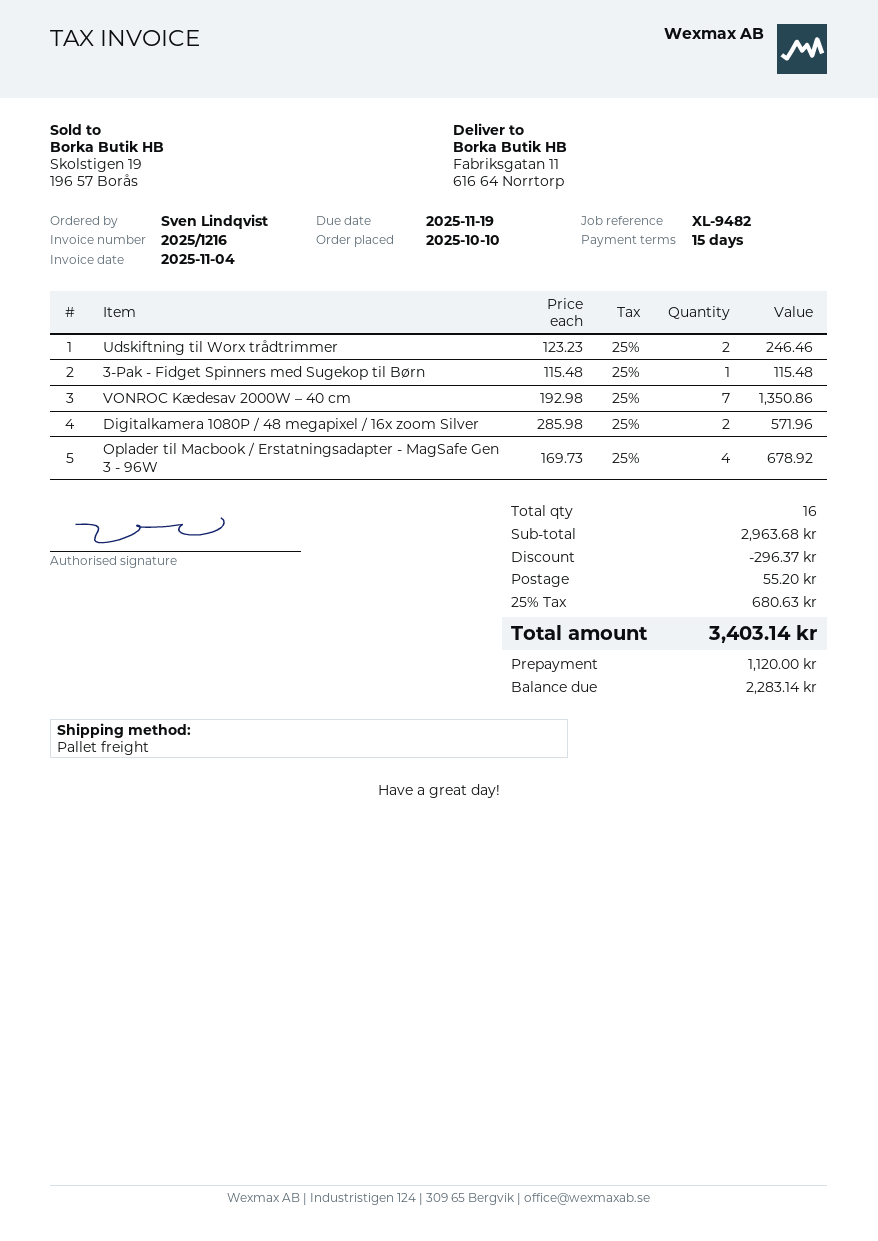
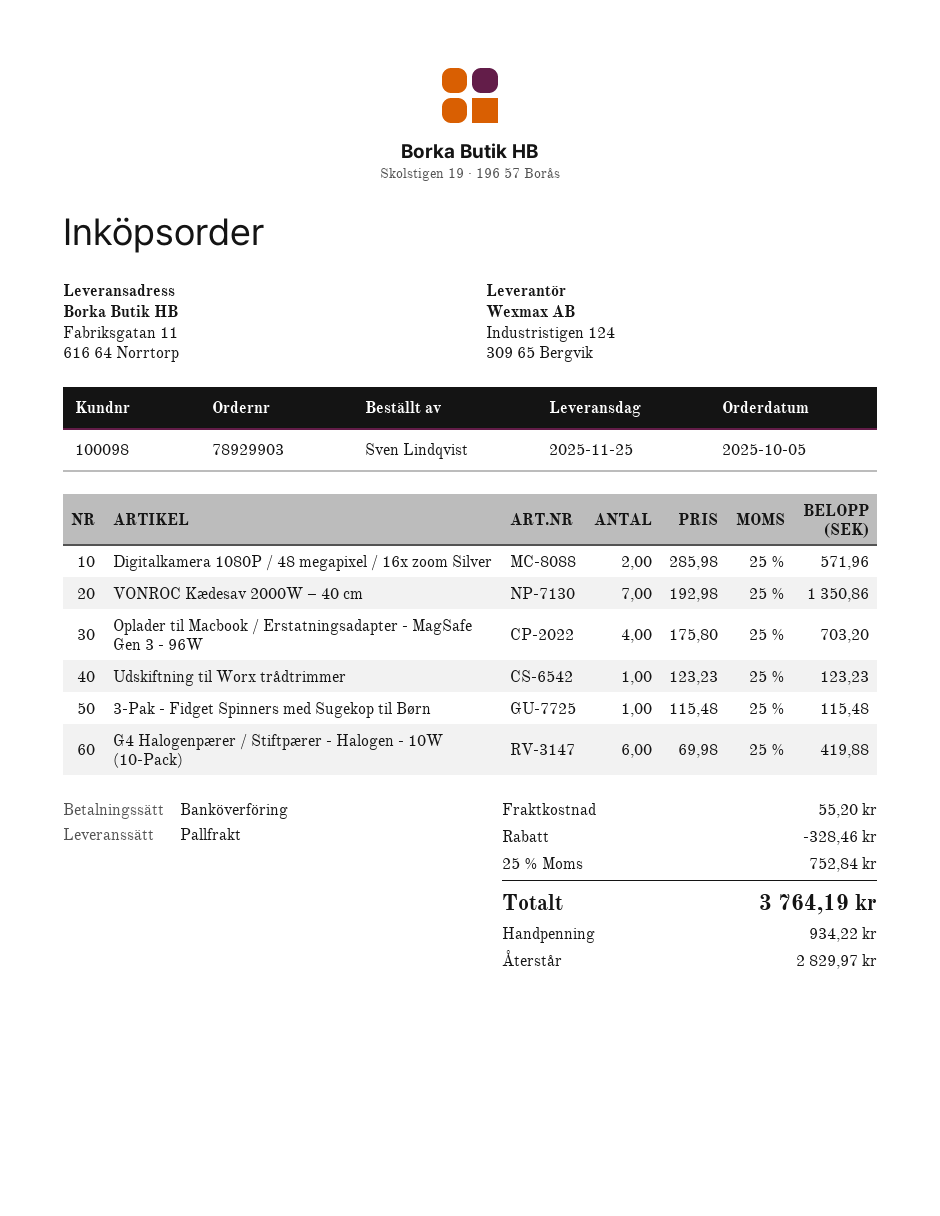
order date: 2025-10-10 -> 2025-10-05
Udskiftning til Worx trådtrimmer: 2 x 123.23 = 246.46 -> 1 x 123.23 = 123.23
Oplader til Macbook / Erstatningsadapter - MagSafe Gen 3 - 96W: 4 x 169.73 = 678.92 -> 4 x 175.80 = 703.20
G4 Halogenpærer / Stiftpærer - Halogen - 10W (10-Pack): none -> 6 x 69.98 = 419.88
discount: 296.37 -> 328.46
tax: 25% = 680.63 -> 25% = 752.84
total: 3403.14 -> 3764.19
deposit: 1120.00 -> 934.22
balance: 2283.14 -> 2829.97

